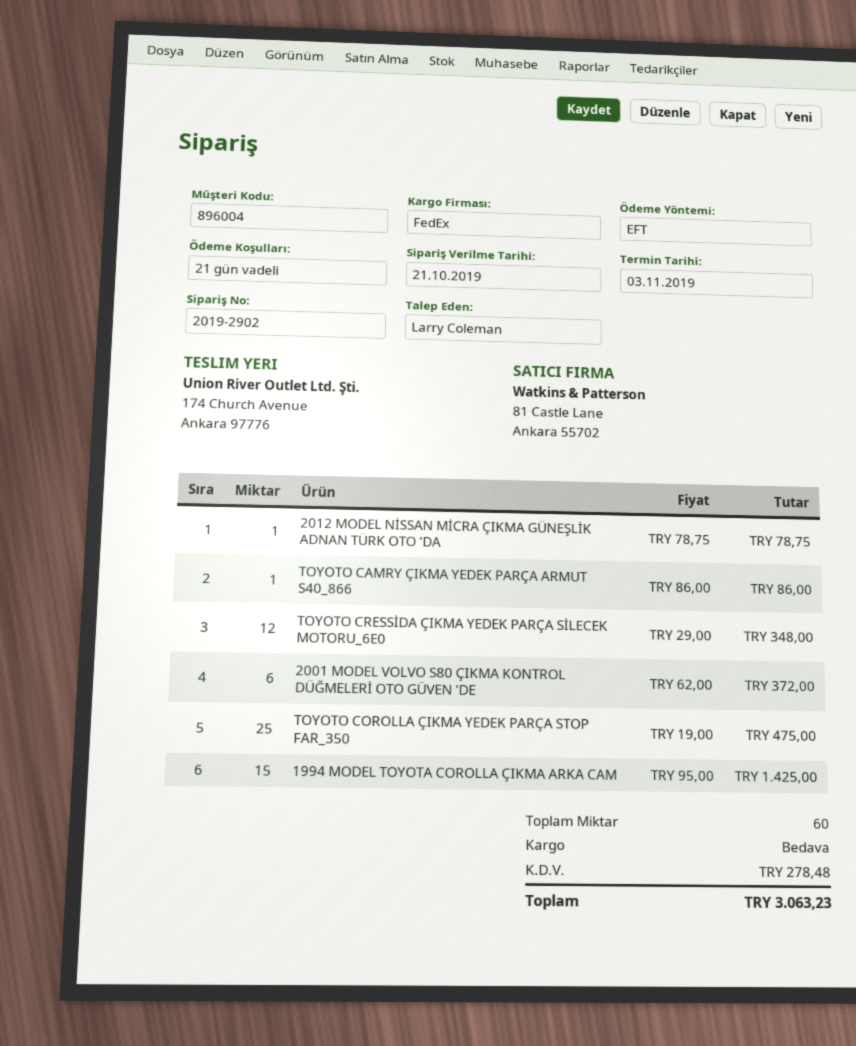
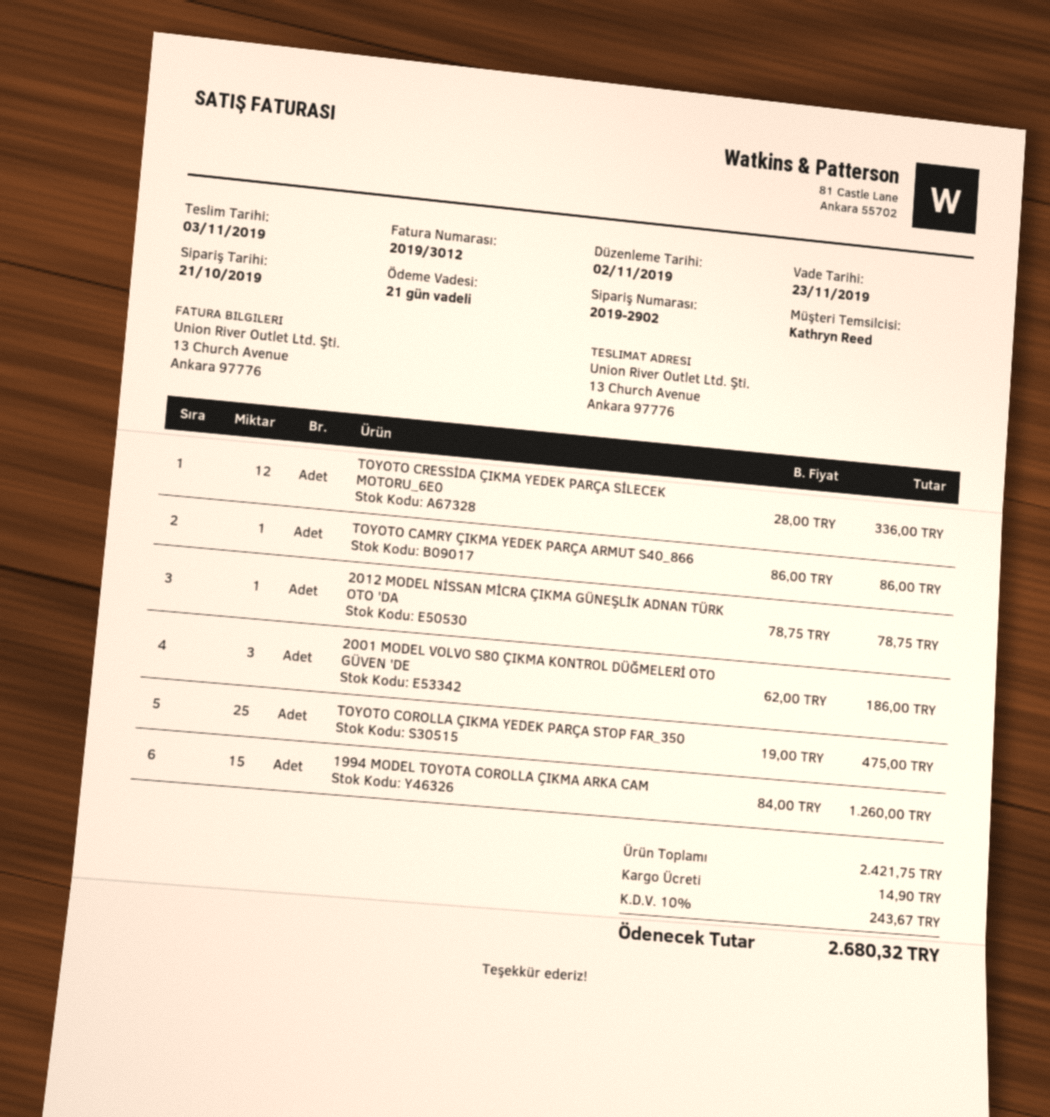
ship to: 174 Church Avenue, Ankara 97776 -> 13 Church Avenue, Ankara 97776
TOYOTO CRESSİDA ÇIKMA YEDEK PARÇA SİLECEK MOTORU_6E0: 12 x 29.00 = 348.00 -> 12 x 28.00 = 336.00
2001 MODEL VOLVO S80 ÇIKMA KONTROL DÜĞMELERİ OTO GÜVEN 'DE: 6 x 62.00 = 372.00 -> 3 x 62.00 = 186.00
1994 MODEL TOYOTA COROLLA ÇIKMA ARKA CAM: 15 x 95.00 = 1425.00 -> 15 x 84.00 = 1260.00
shipping: 0.00 -> 14.90
tax: 278.48 -> 243.67
total: 3063.23 -> 2680.32

